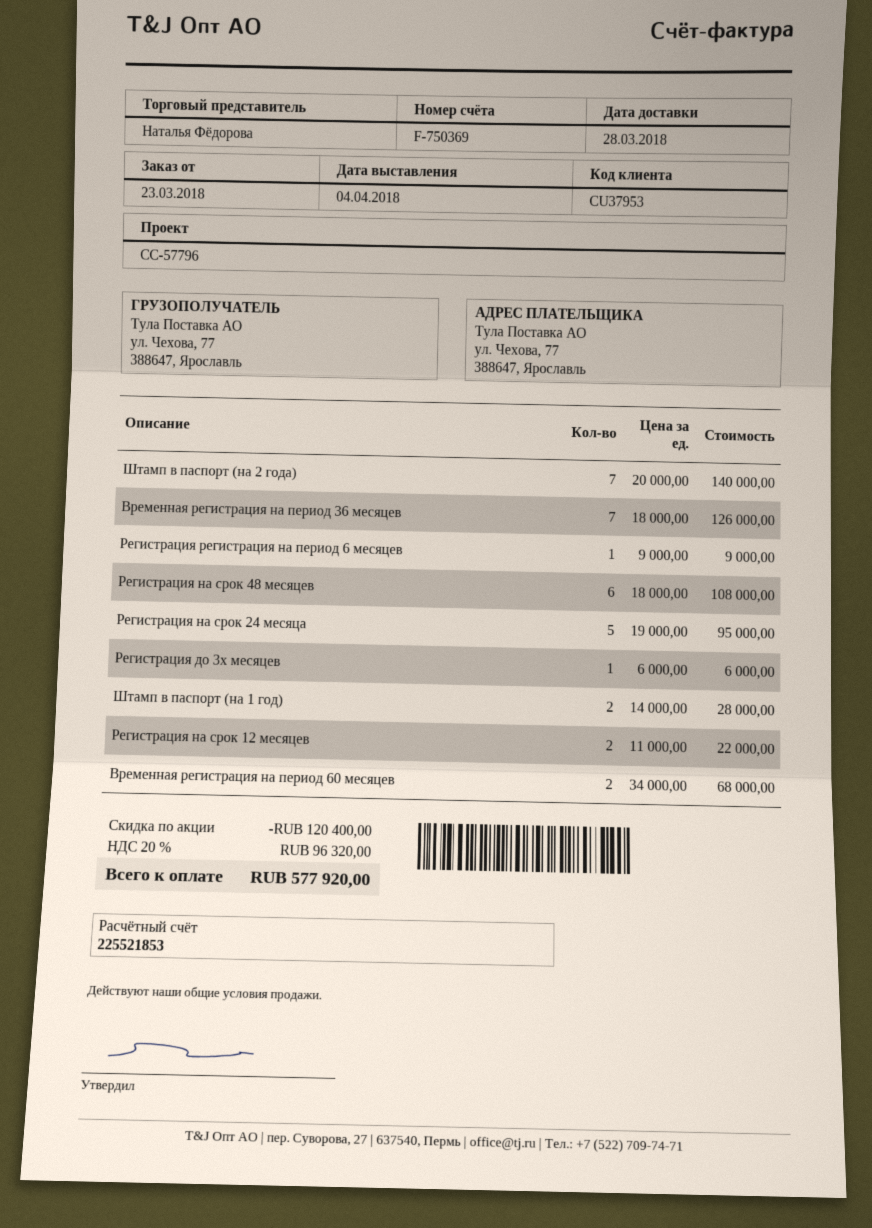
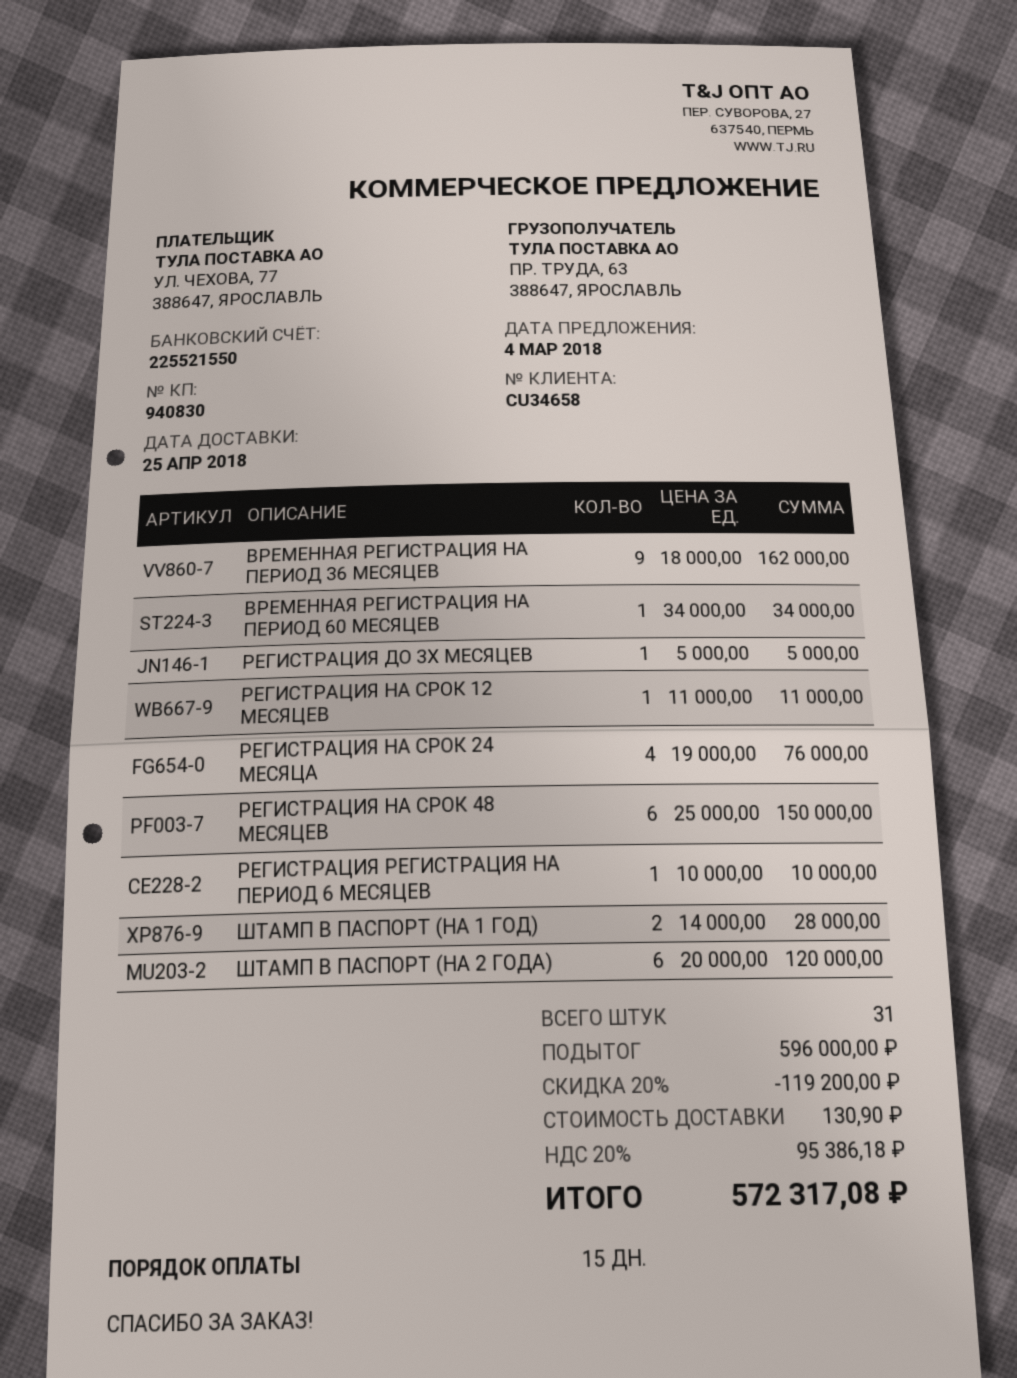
delivery date: 2018-03-28 -> 2018-04-25
customer number: CU37953 -> CU34658
bank account: 225521853 -> 225521550
ship to: ул. Чехова, 77, 388647, Ярославль -> ПР. ТРУДА, 63, 388647, ЯРОСЛАВЛЬ
Штамп в паспорт (на 2 года): 7 x 20000.00 = 140000.00 -> 6 x 20000.00 = 120000.00
Временная регистрация на период 36 месяцев: 7 x 18000.00 = 126000.00 -> 9 x 18000.00 = 162000.00
Регистрация регистрация на период 6 месяцев: 1 x 9000.00 = 9000.00 -> 1 x 10000.00 = 10000.00
Регистрация на срок 48 месяцев: 6 x 18000.00 = 108000.00 -> 6 x 25000.00 = 150000.00
Регистрация на срок 24 месяца: 5 x 19000.00 = 95000.00 -> 4 x 19000.00 = 76000.00
Регистрация до 3х месяцев: 1 x 6000.00 = 6000.00 -> 1 x 5000.00 = 5000.00
Регистрация на срок 12 месяцев: 2 x 11000.00 = 22000.00 -> 1 x 11000.00 = 11000.00
Временная регистрация на период 60 месяцев: 2 x 34000.00 = 68000.00 -> 1 x 34000.00 = 34000.00
discount: 120400.00 -> 119200.00
shipping: none -> 130.90
tax: 20% = 96320.00 -> 20% = 95386.18
total: 577920.00 -> 572317.08

